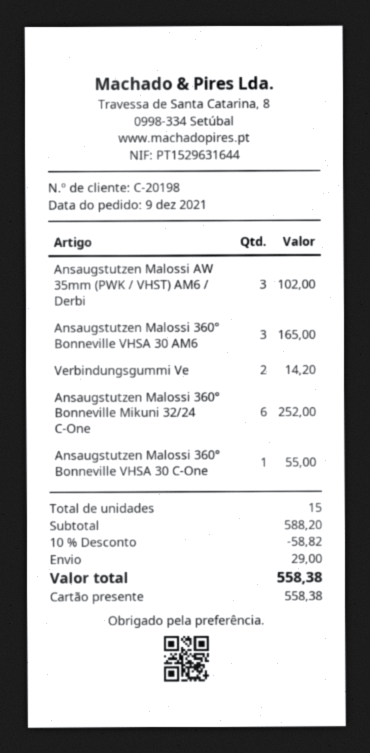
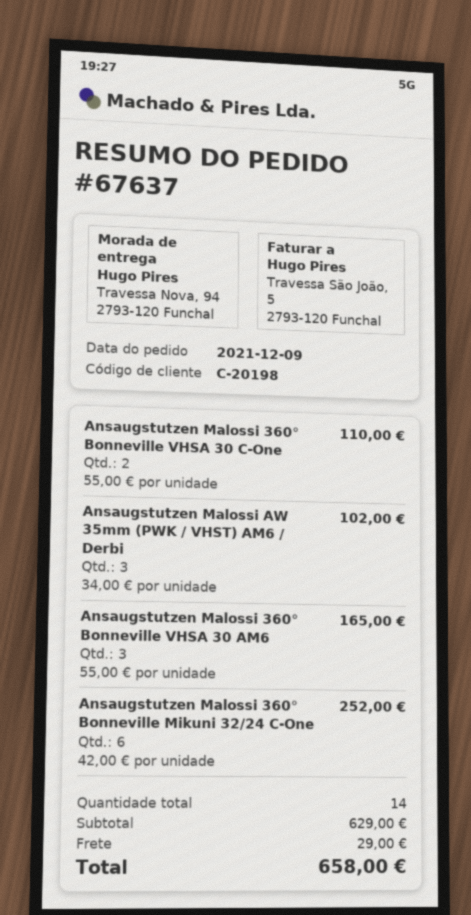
Verbindungsgummi Ve: 2 for 14.20 -> none
Ansaugstutzen Malossi 360° Bonneville VHSA 30 C-One: 1 for 55.00 -> 2 for 110.00
total quantity: 15 -> 14
subtotal: 588.20 -> 629.00
discount: 10% = 58.82 -> none
total: 558.38 -> 658.00

